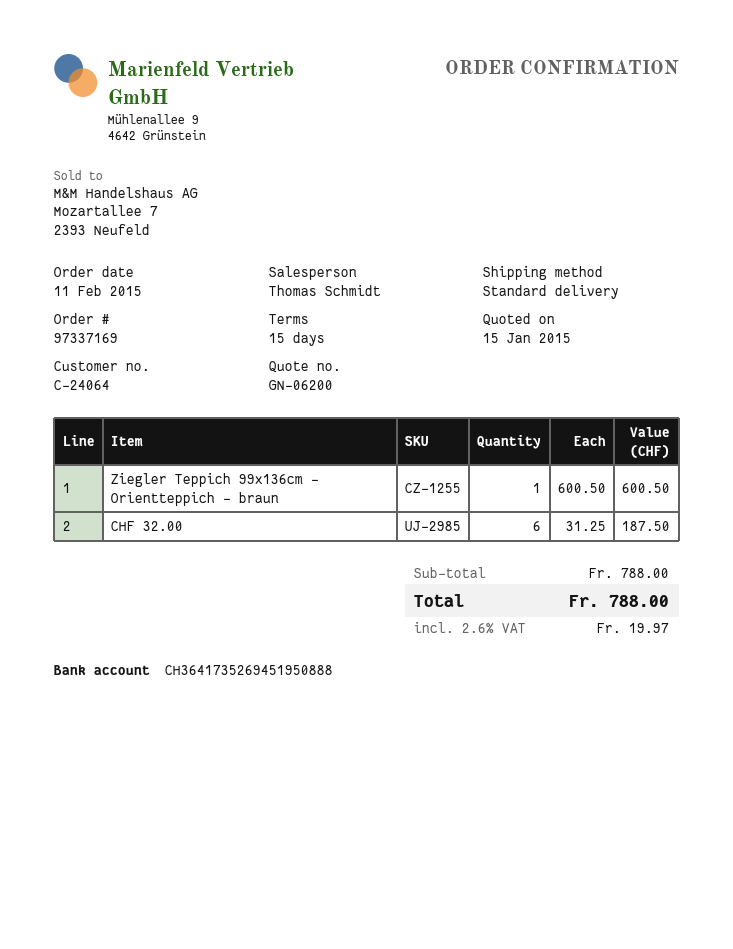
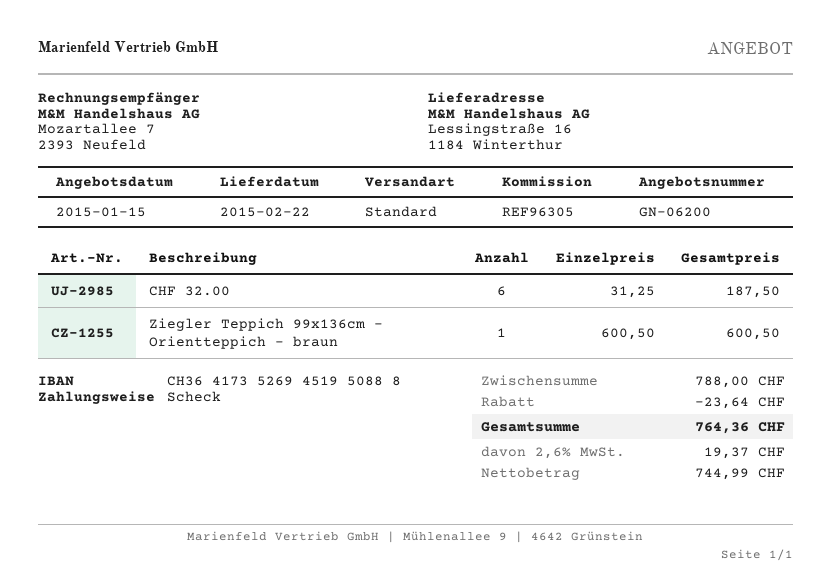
discount: none -> 23.64
tax: 2.6% = 19.97 -> 2.6% = 19.37
total: 788.00 -> 764.36

